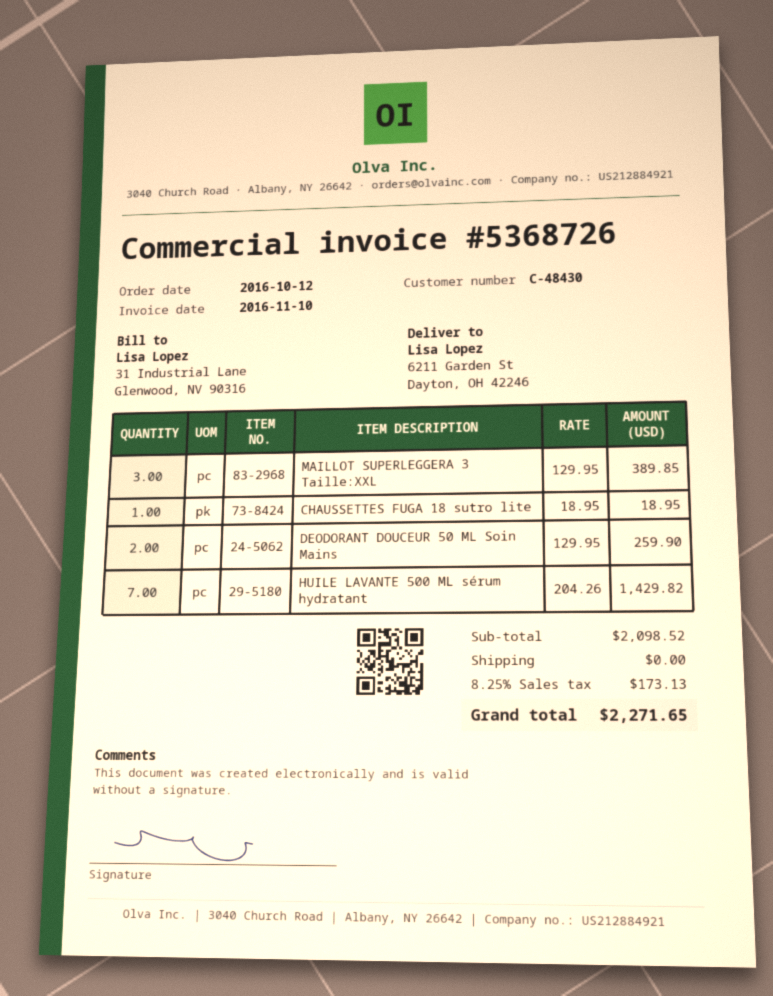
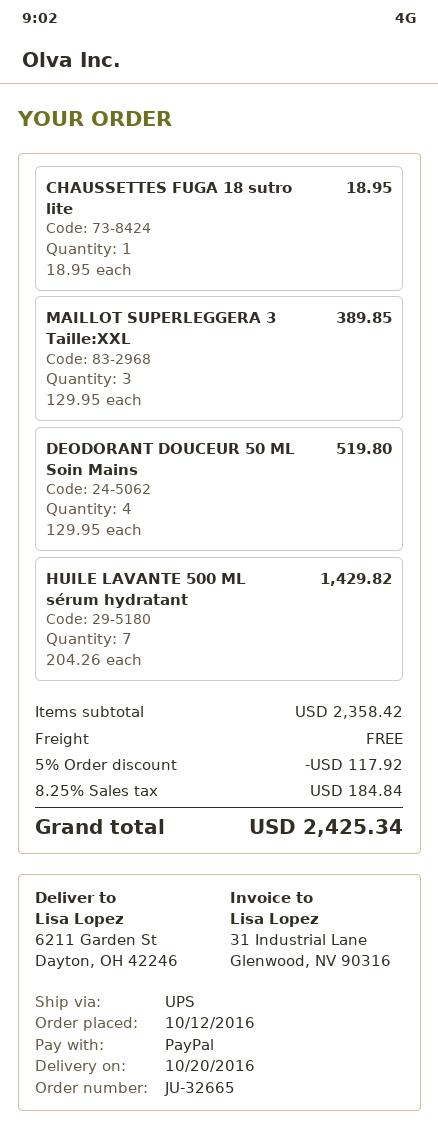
DEODORANT DOUCEUR 50 ML Soin Mains: 2 x 129.95 = 259.90 -> 4 x 129.95 = 519.80
subtotal: 2098.52 -> 2358.42
discount: none -> 5% = 117.92
tax: 8.25% = 173.13 -> 8.25% = 184.84
total: 2271.65 -> 2425.34

